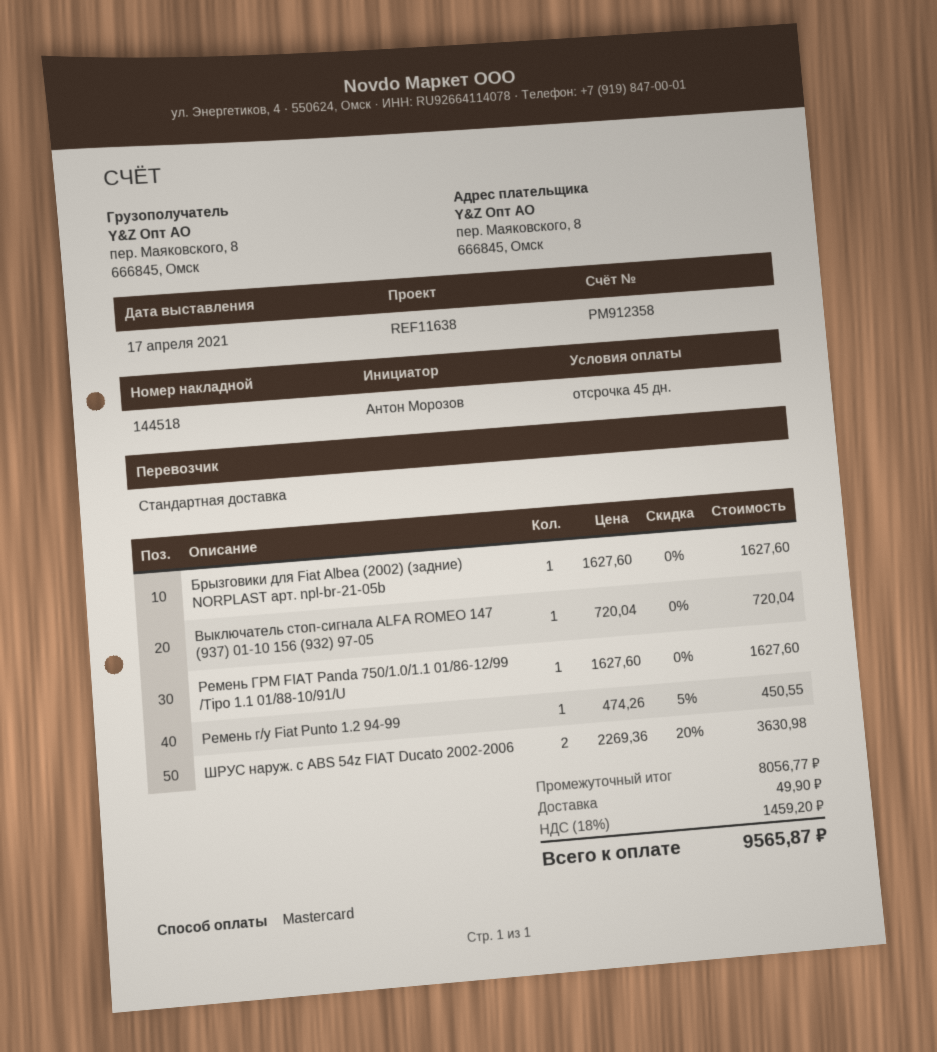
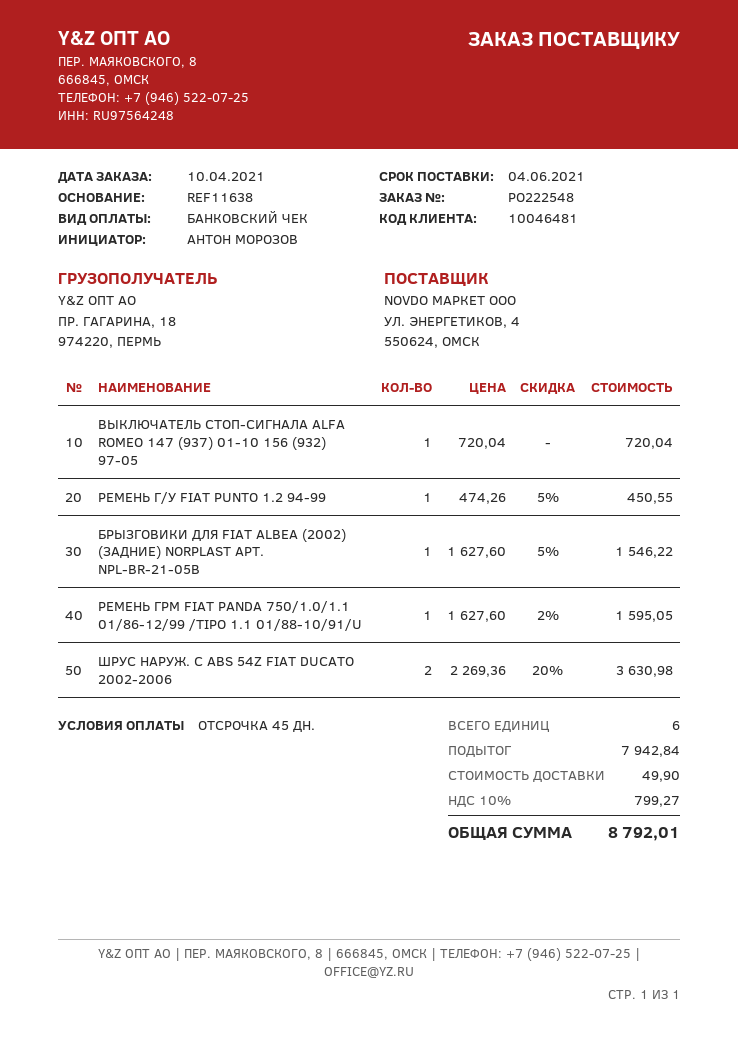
payment method: Mastercard -> cheque
ship to: пер. Маяковского, 8, 666845, Омск -> ПР. ГАГАРИНА, 18, 974220, ПЕРМЬ
Брызговики для Fiat Albea (2002) (задние) NORPLAST арт. npl-br-21-05b: 1 x 1627.60 = 1627.60 -> 1 x 1627.60 - 5% = 1546.22
Ремень ГРМ FIAT Panda 750/1.0/1.1 01/86-12/99 /Tipo 1.1 01/88-10/91/U: 1 x 1627.60 = 1627.60 -> 1 x 1627.60 - 2% = 1595.05
subtotal: 8056.77 -> 7942.84
tax: 18% = 1459.20 -> 10% = 799.27
total: 9565.87 -> 8792.01

